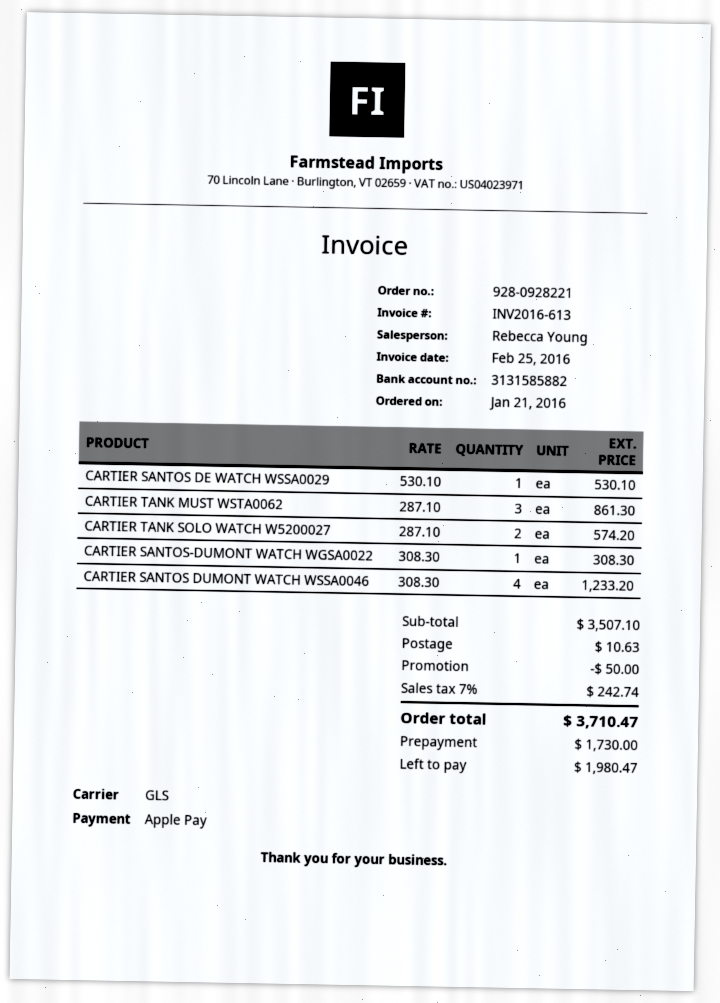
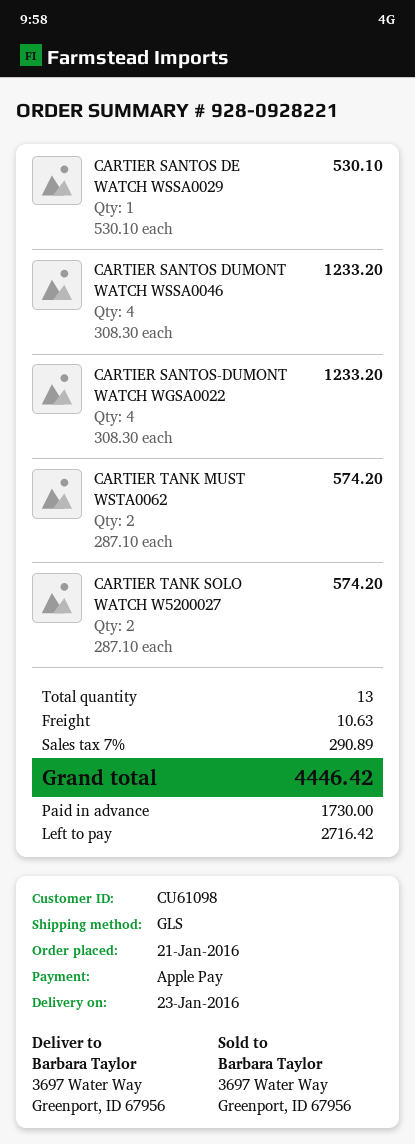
CARTIER TANK MUST WSTA0062: 3 x 287.10 = 861.30 -> 2 x 287.10 = 574.20
CARTIER SANTOS-DUMONT WATCH WGSA0022: 1 x 308.30 = 308.30 -> 4 x 308.30 = 1233.20
discount: 50.00 -> none
tax: 7% = 242.74 -> 7% = 290.89
total: 3710.47 -> 4446.42
balance: 1980.47 -> 2716.42

